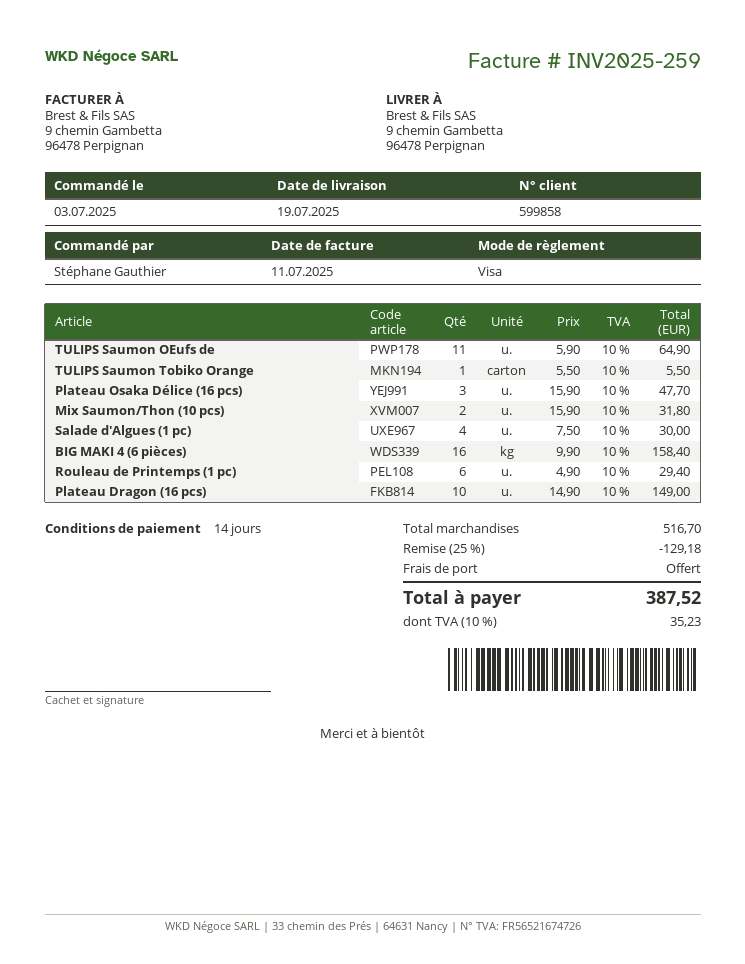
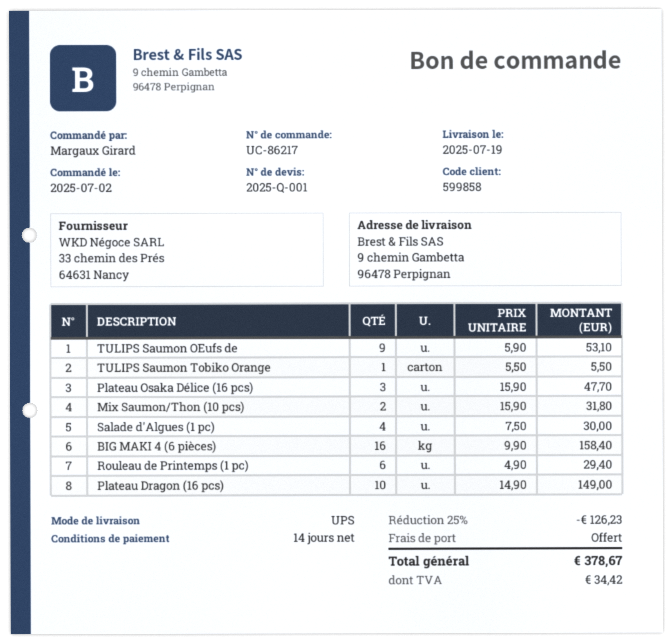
order date: 2025-07-03 -> 2025-07-02
ordered by: Stéphane Gauthier -> Margaux Girard
TULIPS Saumon OEufs de: 11 x 5.90 = 64.90 -> 9 x 5.90 = 53.10
discount: 25% = 129.18 -> 25% = 126.23
tax: 35.23 -> 34.42
total: 387.52 -> 378.67

